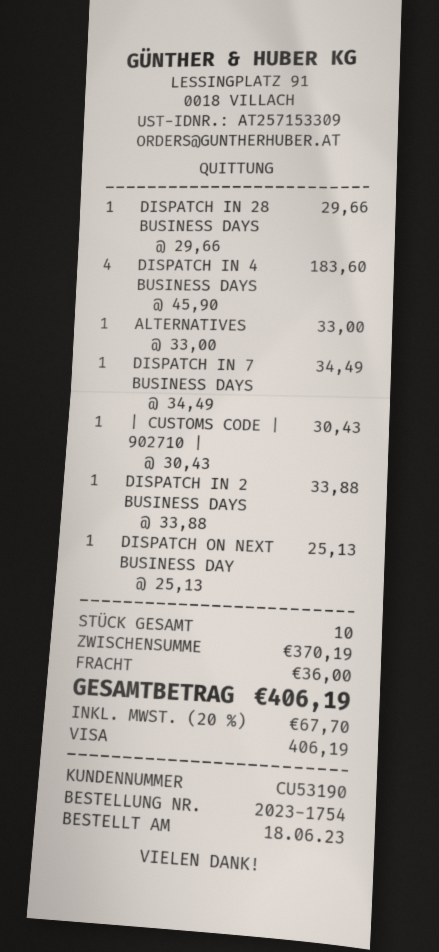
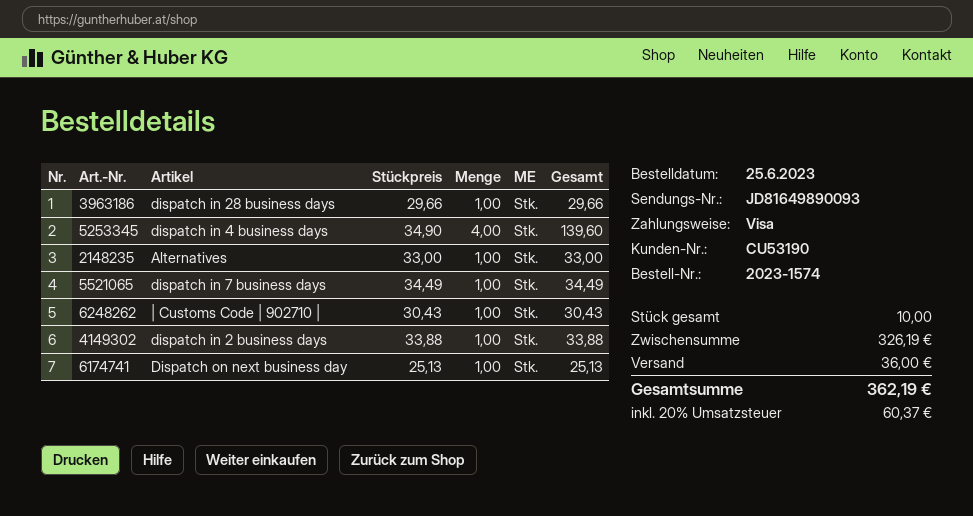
order number: 2023-1754 -> 2023-1574
order date: 2023-06-18 -> 2023-06-25
DISPATCH IN 4 BUSINESS DAYS: 4 x 45.90 = 183.60 -> 4 x 34.90 = 139.60
subtotal: 370.19 -> 326.19
tax: 20% = 67.70 -> 20% = 60.37
total: 406.19 -> 362.19

